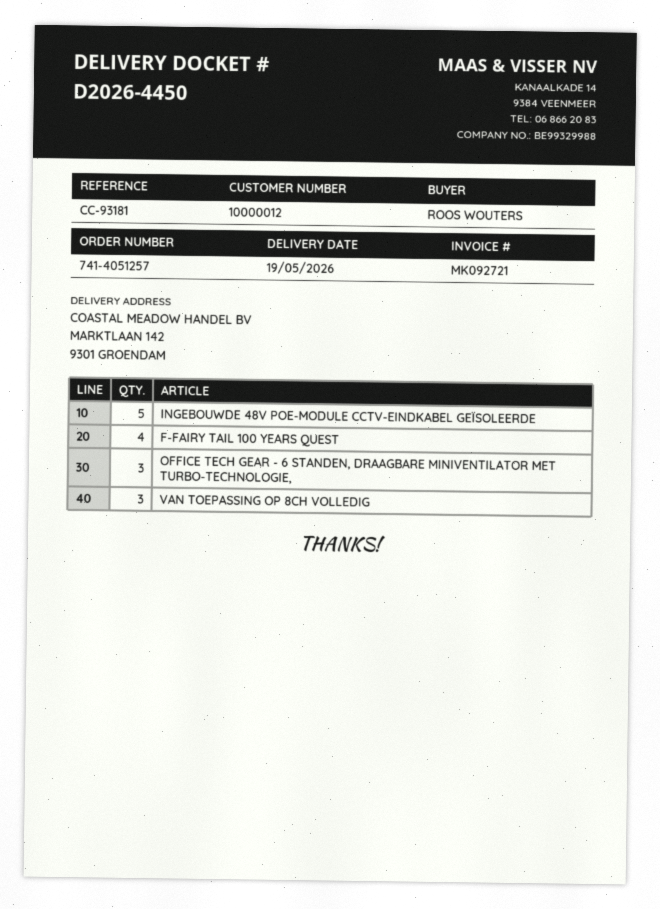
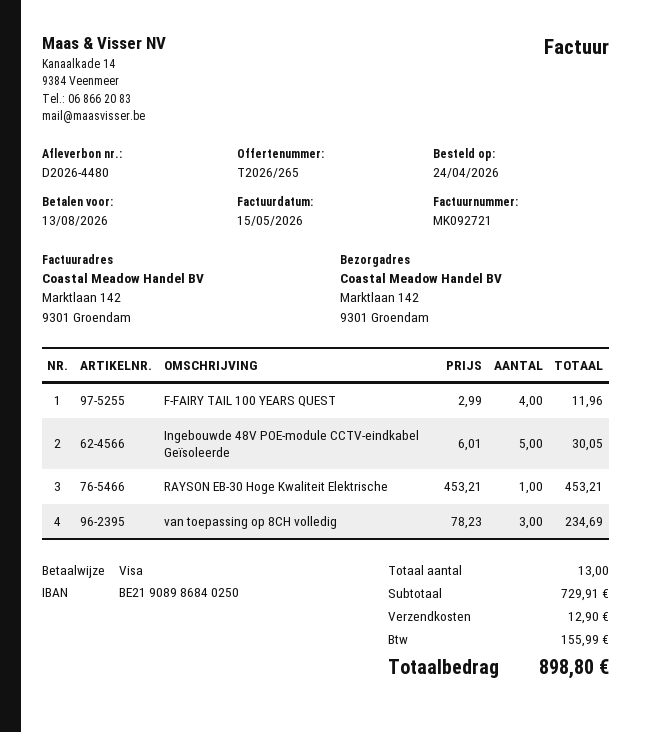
delivery note number: D2026-4450 -> D2026-4480
OFFICE TECH GEAR - 6 STANDEN, DRAAGBARE MINIVENTILATOR MET TURBO-TECHNOLOGIE,: 3 -> none
RAYSON EB-30 Hoge Kwaliteit Elektrische: none -> 1

